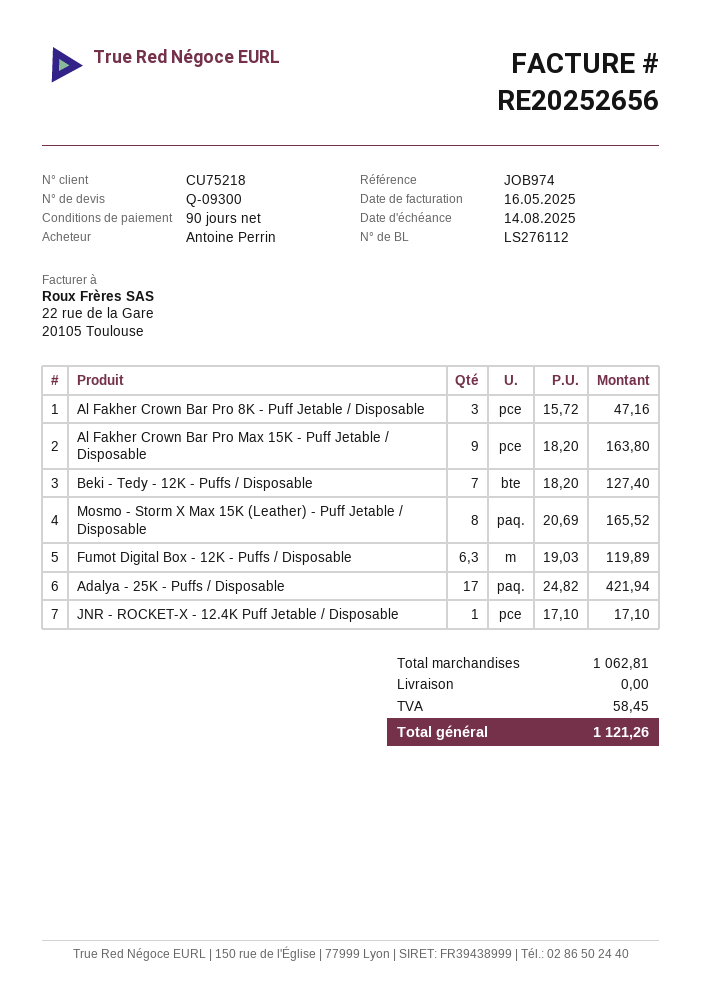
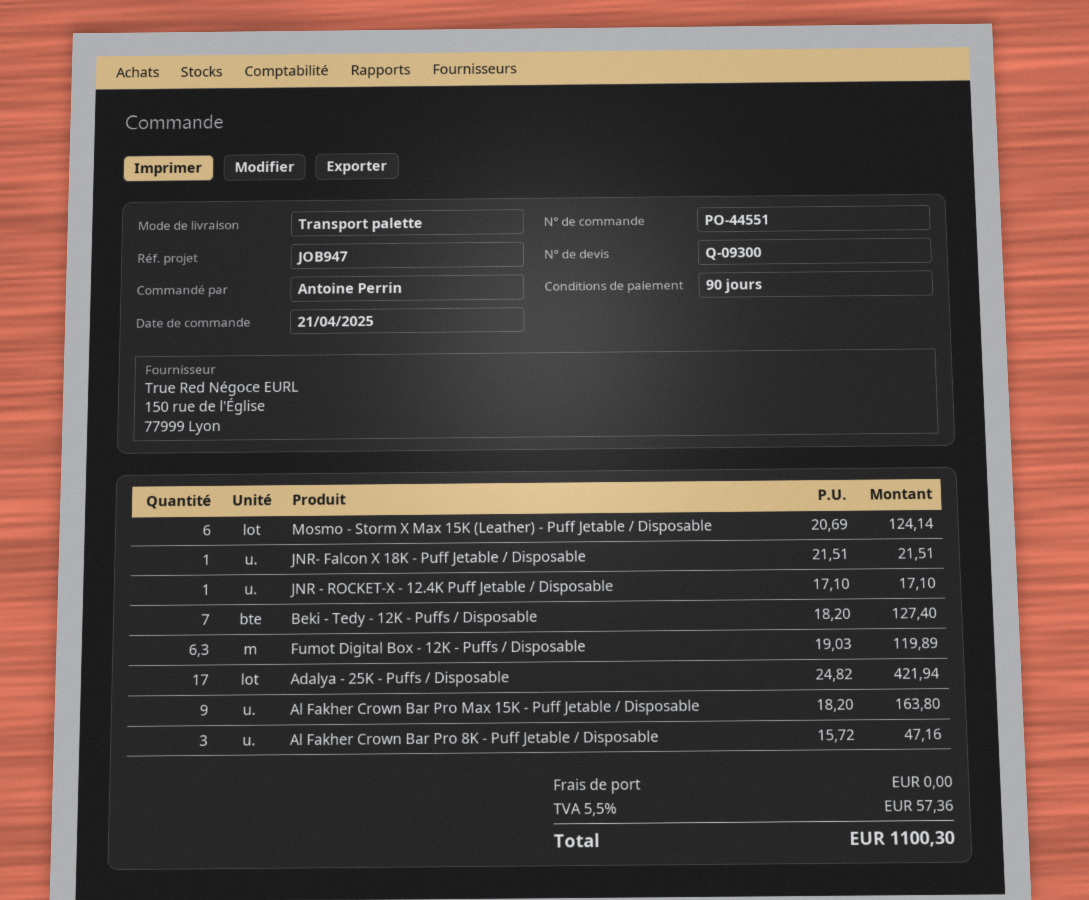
reference: JOB974 -> JOB947
Mosmo - Storm X Max 15K (Leather) - Puff Jetable / Disposable: 8 x 20.69 = 165.52 -> 6 x 20.69 = 124.14
JNR- Falcon X 18K - Puff Jetable / Disposable: none -> 1 x 21.51 = 21.51
tax: 58.45 -> 57.36
total: 1121.26 -> 1100.30

